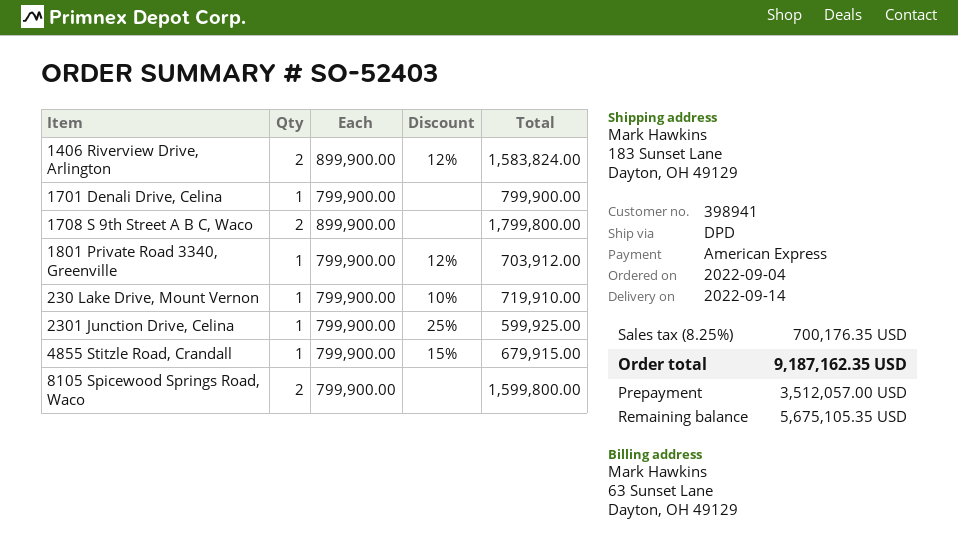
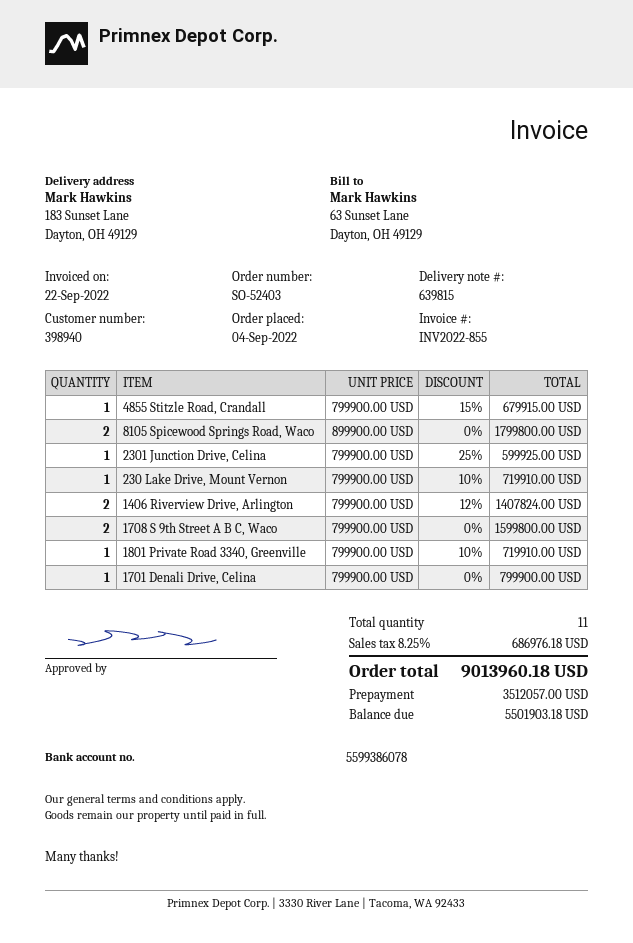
customer number: 398941 -> 398940
1406 Riverview Drive, Arlington: 2 x 899900.00 - 12% = 1583824.00 -> 2 x 799900.00 - 12% = 1407824.00
1708 S 9th Street A B C, Waco: 2 x 899900.00 = 1799800.00 -> 2 x 799900.00 = 1599800.00
1801 Private Road 3340, Greenville: 1 x 799900.00 - 12% = 703912.00 -> 1 x 799900.00 - 10% = 719910.00
8105 Spicewood Springs Road, Waco: 2 x 799900.00 = 1599800.00 -> 2 x 899900.00 = 1799800.00
tax: 8.25% = 700176.35 -> 8.25% = 686976.18
total: 9187162.35 -> 9013960.18
balance: 5675105.35 -> 5501903.18

